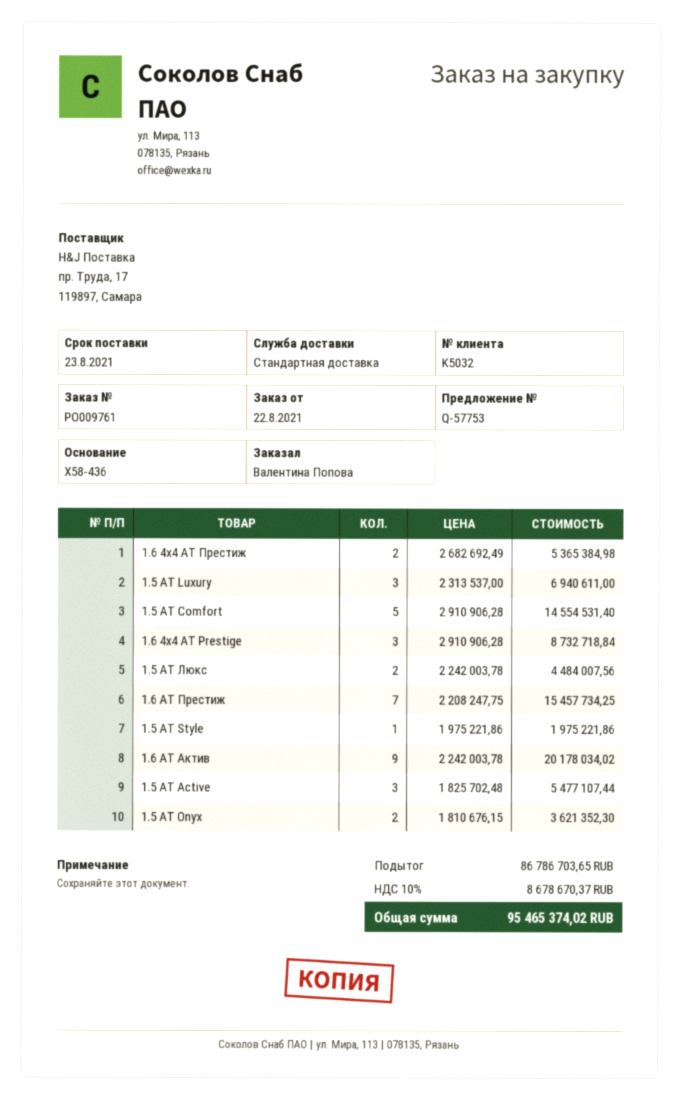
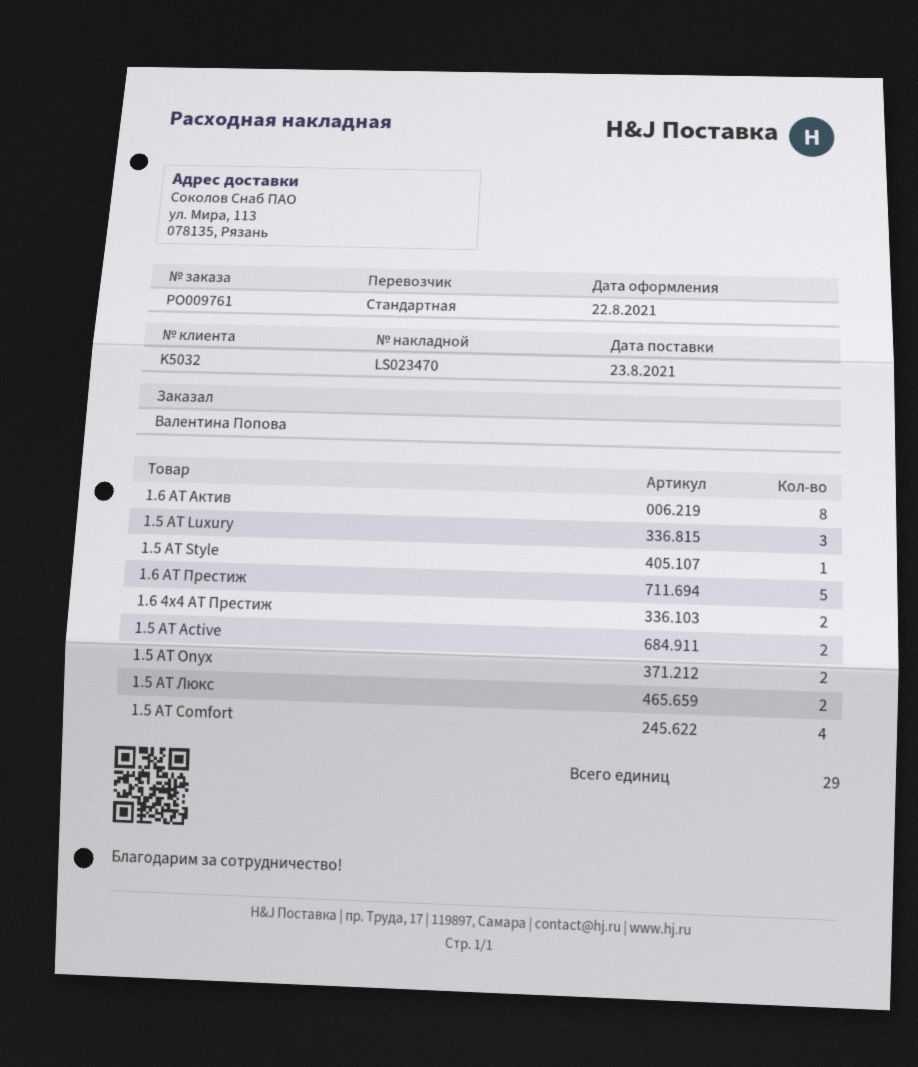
1.5 AT Comfort: 5 -> 4
1.6 4x4 AT Prestige: 3 -> none
1.6 AT Престиж: 7 -> 5
1.6 AT Актив: 9 -> 8
1.5 AT Active: 3 -> 2

